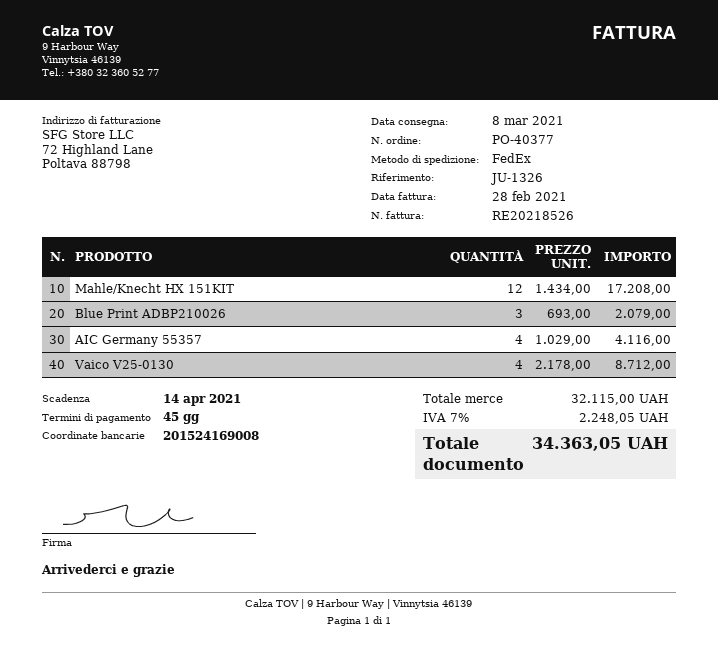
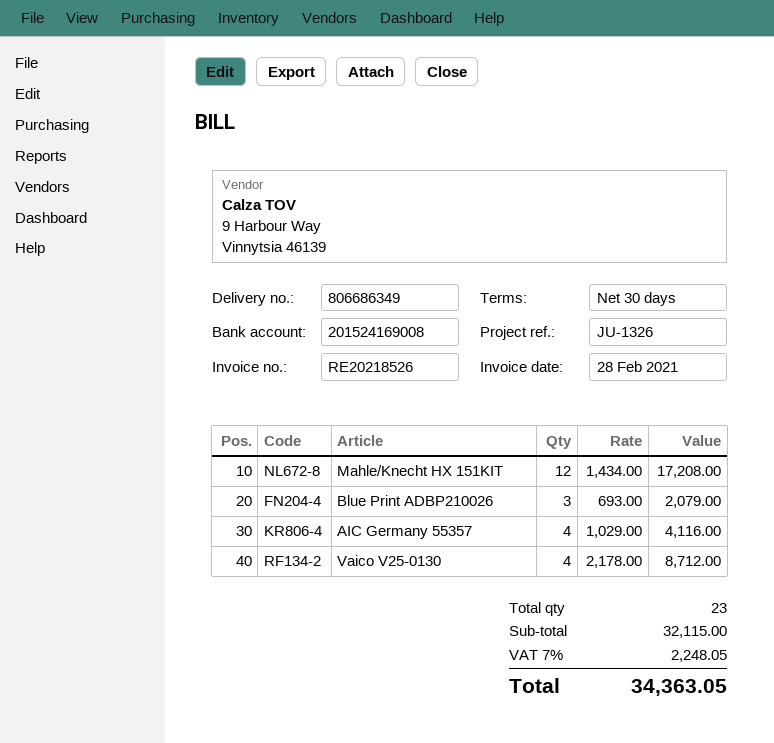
payment terms: 45 days -> 30 days

